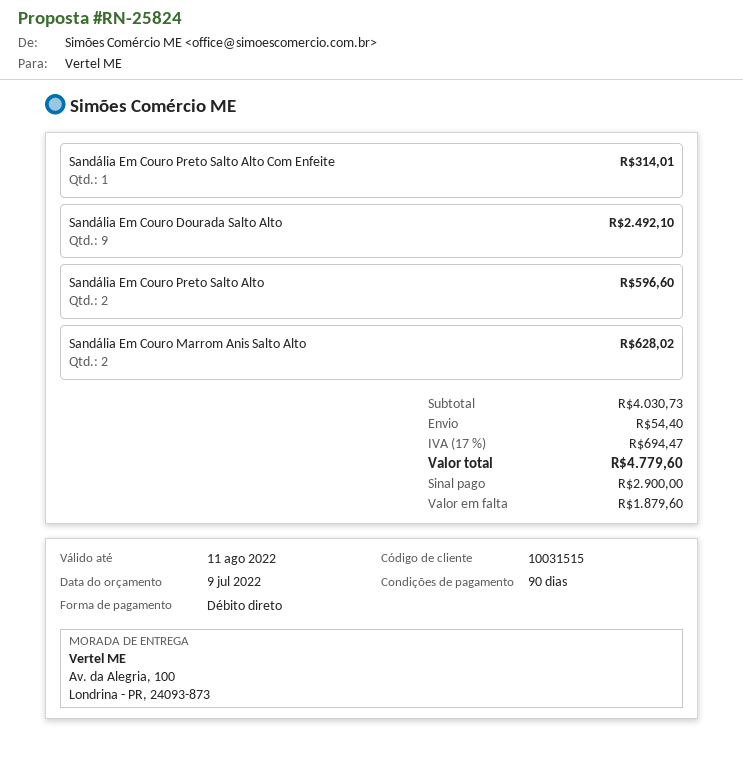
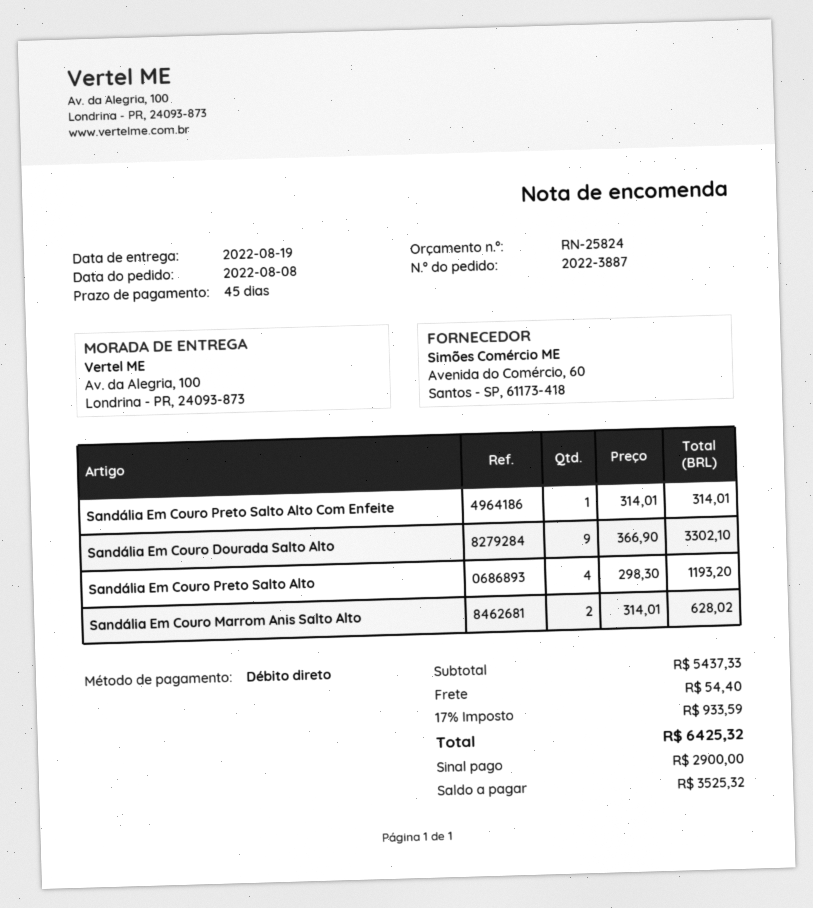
payment terms: 90 days -> 45 days
Sandália Em Couro Dourada Salto Alto: 9 for 2492.10 -> 9 for 3302.10
Sandália Em Couro Preto Salto Alto: 2 for 596.60 -> 4 for 1193.20
subtotal: 4030.73 -> 5437.33
tax: 17% = 694.47 -> 17% = 933.59
total: 4779.60 -> 6425.32
balance: 1879.60 -> 3525.32

